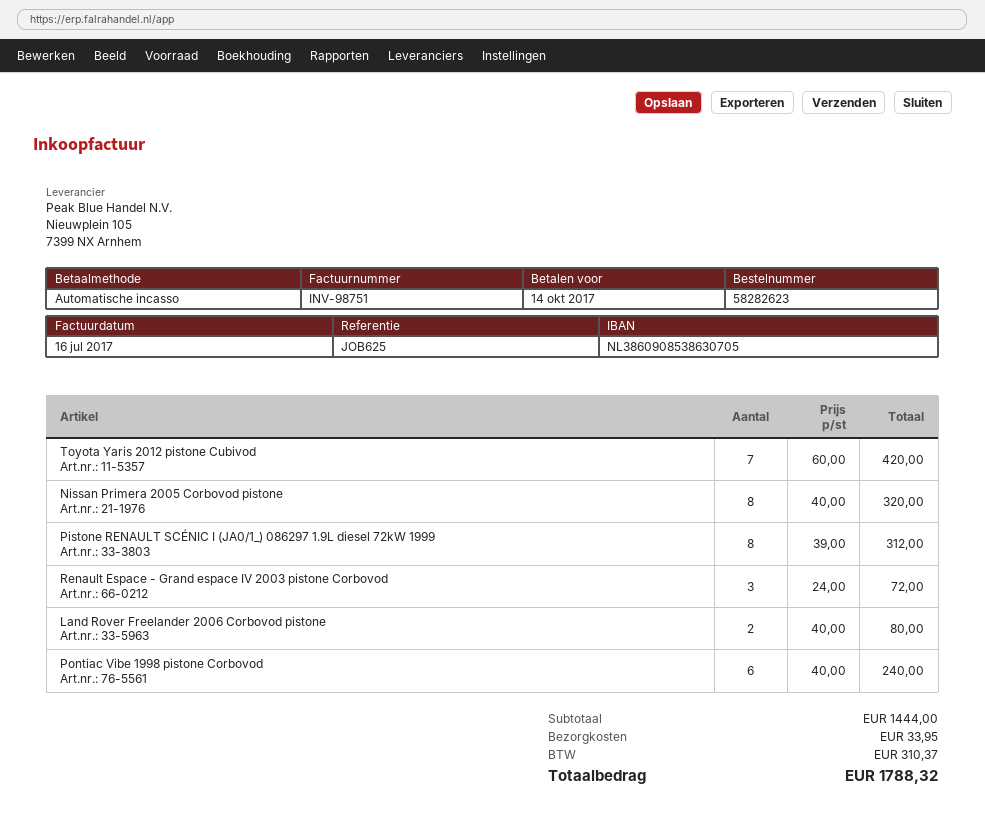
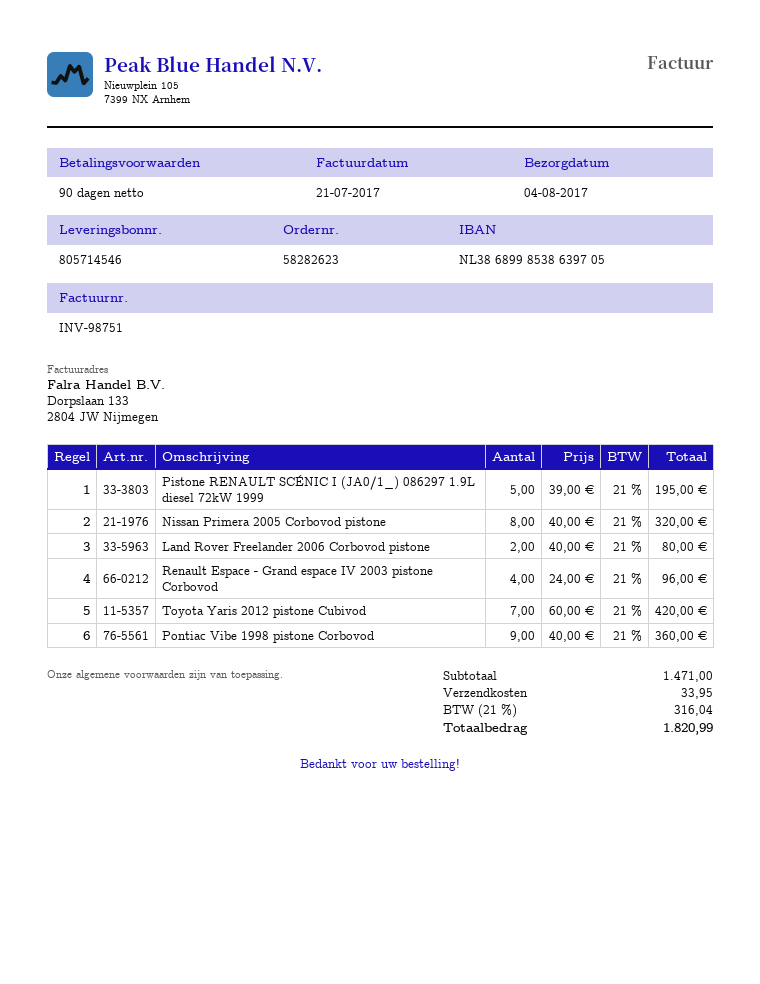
invoice date: 2017-07-16 -> 2017-07-21
bank account: NL3860908538630705 -> NL3868998538639705
Pistone RENAULT SCÉNIC I (JA0/1_) 086297 1.9L diesel 72kW 1999: 8 x 39.00 = 312.00 -> 5 x 39.00 = 195.00
Renault Espace - Grand espace IV 2003 pistone Corbovod: 3 x 24.00 = 72.00 -> 4 x 24.00 = 96.00
Pontiac Vibe 1998 pistone Corbovod: 6 x 40.00 = 240.00 -> 9 x 40.00 = 360.00
subtotal: 1444.00 -> 1471.00
tax: 310.37 -> 316.04
total: 1788.32 -> 1820.99

